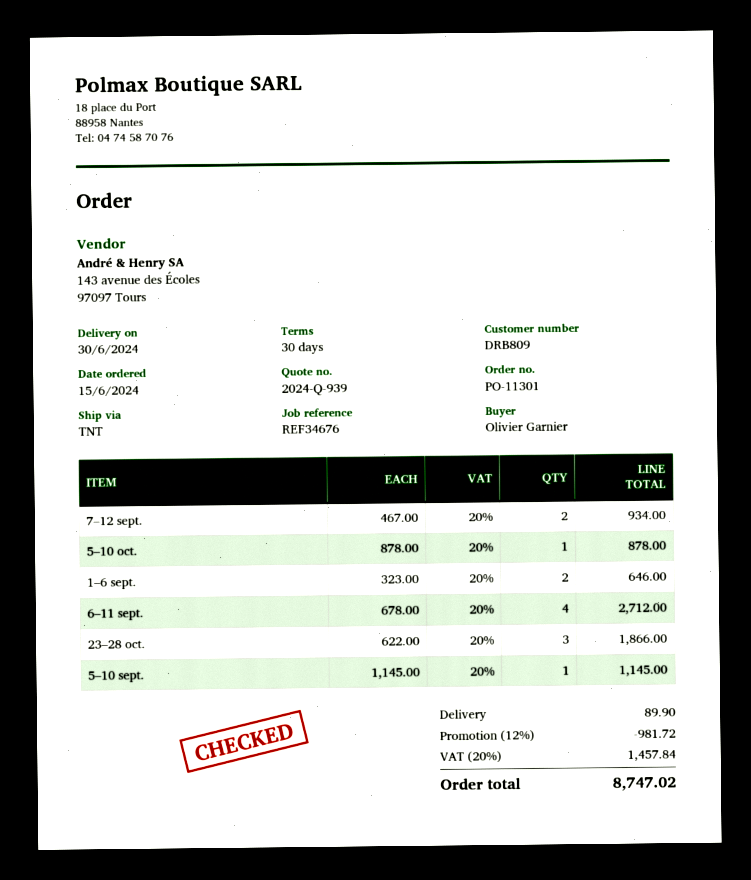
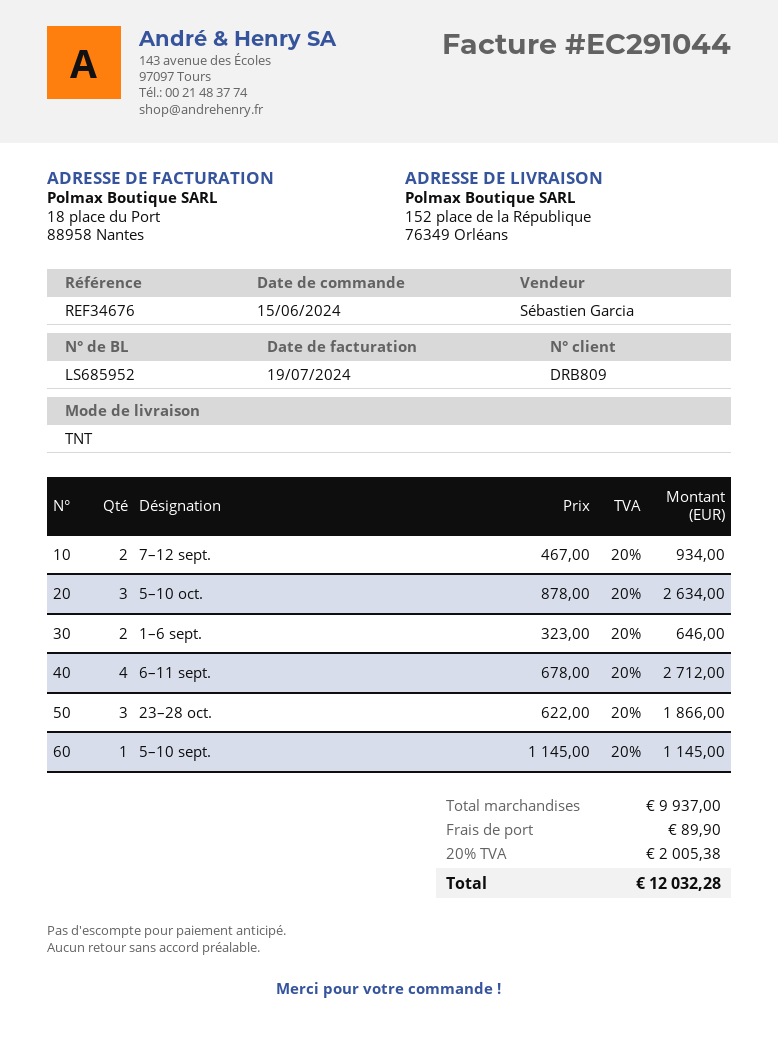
5–10 oct.: 1 x 878.00 = 878.00 -> 3 x 878.00 = 2634.00
discount: 12% = 981.72 -> none
tax: 20% = 1457.84 -> 20% = 2005.38
total: 8747.02 -> 12032.28

